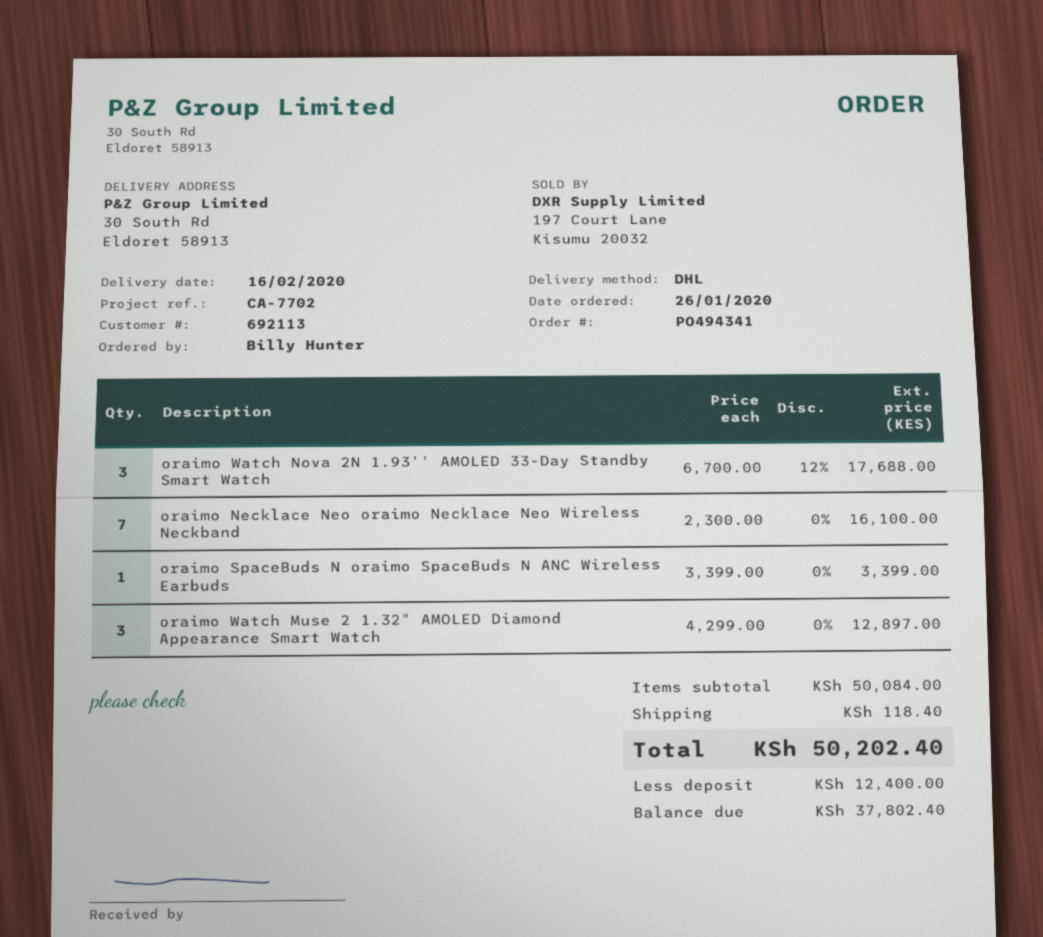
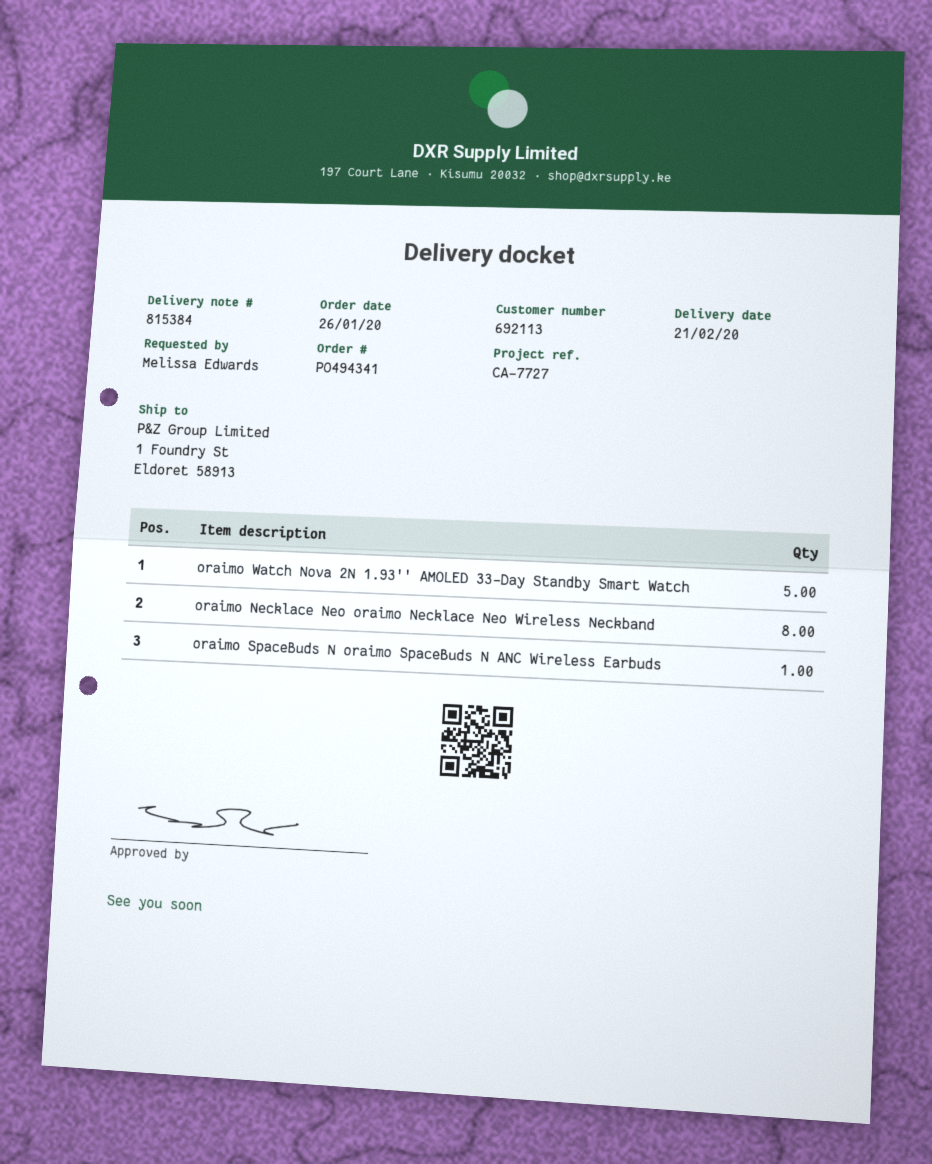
delivery date: 2020-02-16 -> 2020-02-21
reference: CA-7702 -> CA-7727
ordered by: Billy Hunter -> Melissa Edwards
ship to: 30 South Rd, Eldoret 58913 -> 1 Foundry St, Eldoret 58913
oraimo Watch Nova 2N 1.93'' AMOLED 33-Day Standby Smart Watch: 3 -> 5
oraimo Necklace Neo oraimo Necklace Neo Wireless Neckband: 7 -> 8
oraimo Watch Muse 2 1.32" AMOLED Diamond Appearance Smart Watch: 3 -> none

